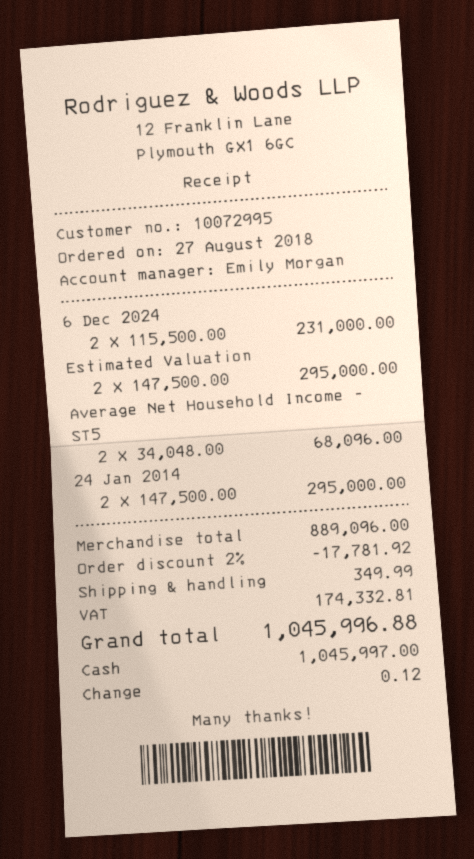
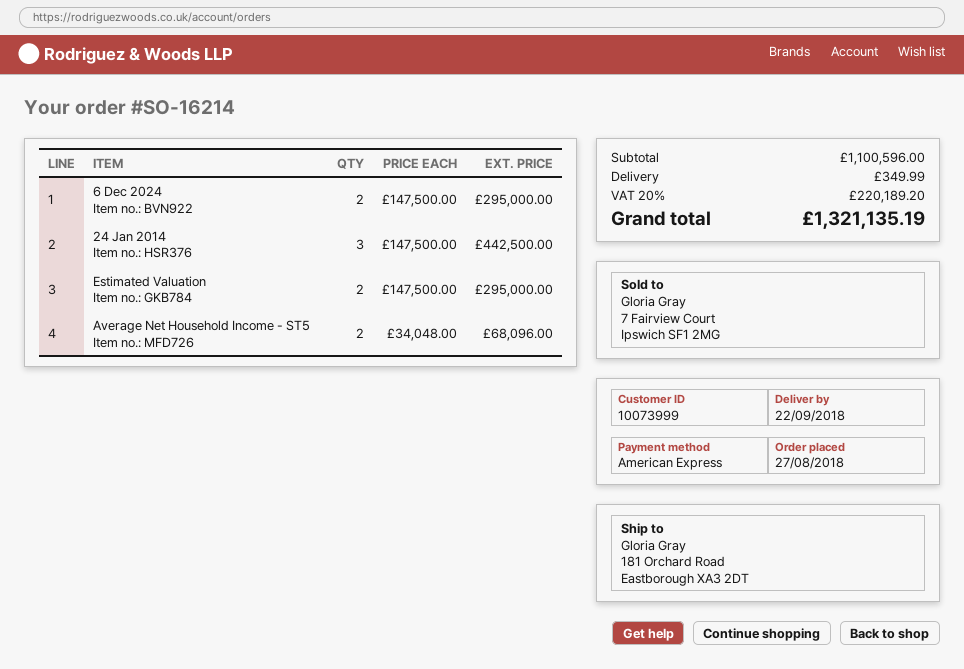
customer number: 10072995 -> 10073999
payment method: cash -> American Express
6 Dec 2024: 2 x 115500.00 = 231000.00 -> 2 x 147500.00 = 295000.00
24 Jan 2014: 2 x 147500.00 = 295000.00 -> 3 x 147500.00 = 442500.00
subtotal: 889096.00 -> 1100596.00
discount: 2% = 17781.92 -> none
tax: 174332.81 -> 220189.20
total: 1045996.88 -> 1321135.19

